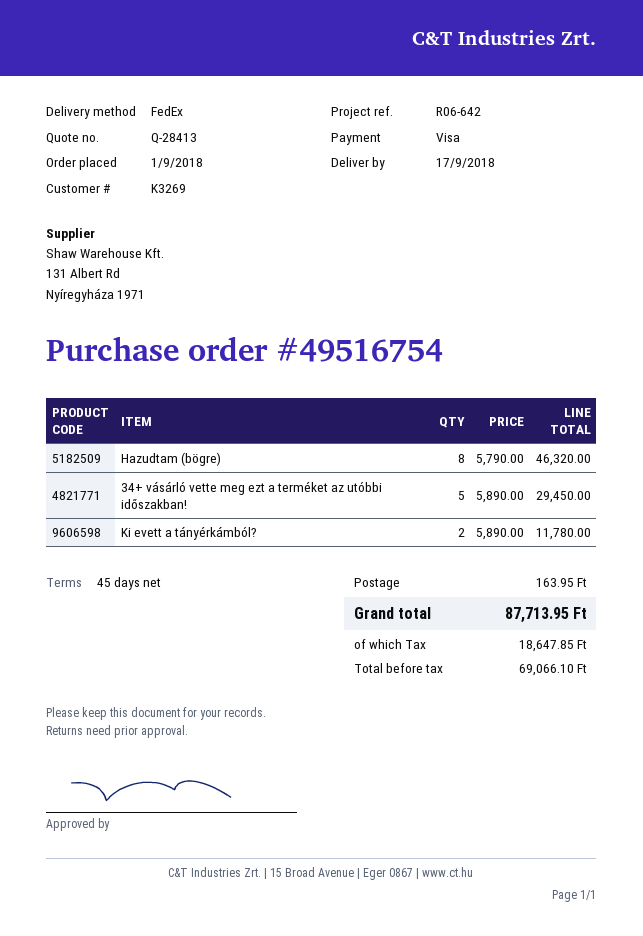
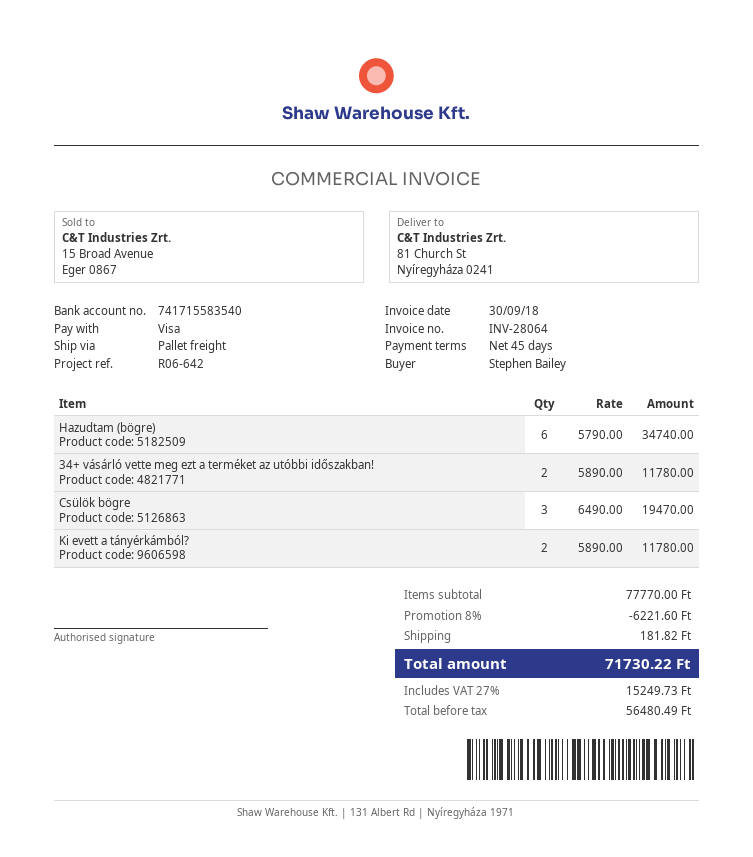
shipping method: FedEx -> pallet freight
Hazudtam (bögre): 8 x 5790.00 = 46320.00 -> 6 x 5790.00 = 34740.00
34+ vásárló vette meg ezt a terméket az utóbbi időszakban!: 5 x 5890.00 = 29450.00 -> 2 x 5890.00 = 11780.00
Csülök bögre: none -> 3 x 6490.00 = 19470.00
discount: none -> 8% = 6221.60
shipping: 163.95 -> 181.82
net: 69066.10 -> 56480.49
tax: 18647.85 -> 15249.73
total: 87713.95 -> 71730.22

